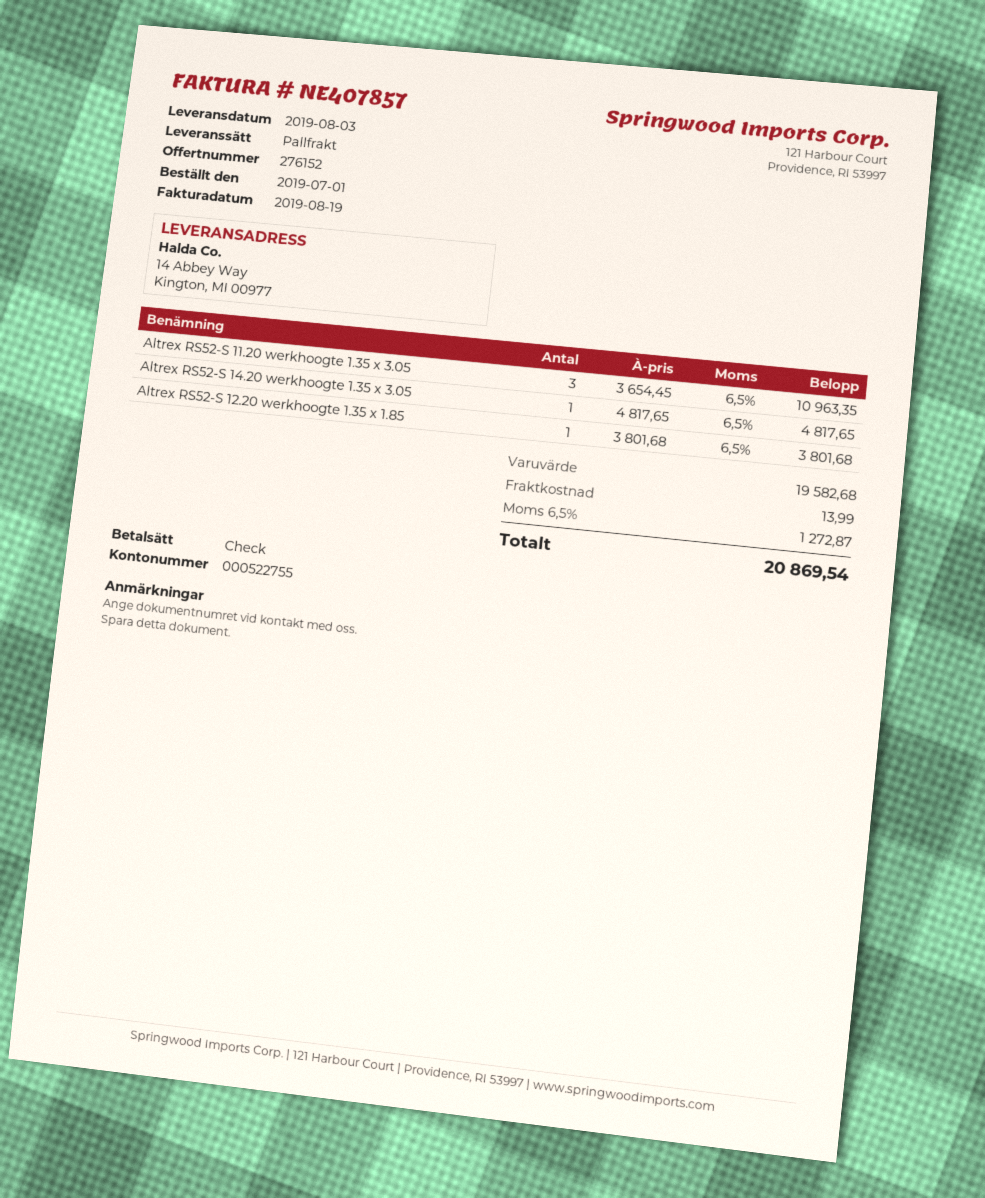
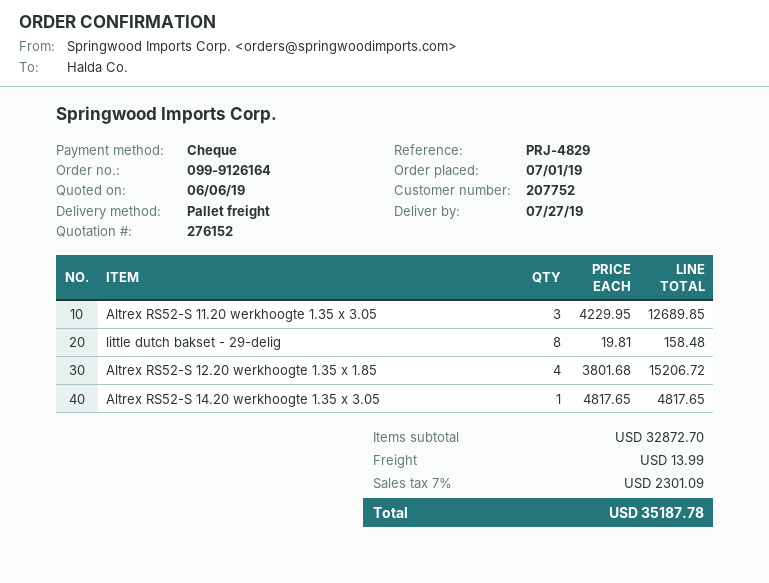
delivery date: 2019-08-03 -> 2019-07-27
Altrex RS52-S 11.20 werkhoogte 1.35 x 3.05: 3 x 3654.45 = 10963.35 -> 3 x 4229.95 = 12689.85
Altrex RS52-S 12.20 werkhoogte 1.35 x 1.85: 1 x 3801.68 = 3801.68 -> 4 x 3801.68 = 15206.72
little dutch bakset - 29-delig: none -> 8 x 19.81 = 158.48
subtotal: 19582.68 -> 32872.70
tax: 6.5% = 1272.87 -> 7% = 2301.09
total: 20869.54 -> 35187.78

